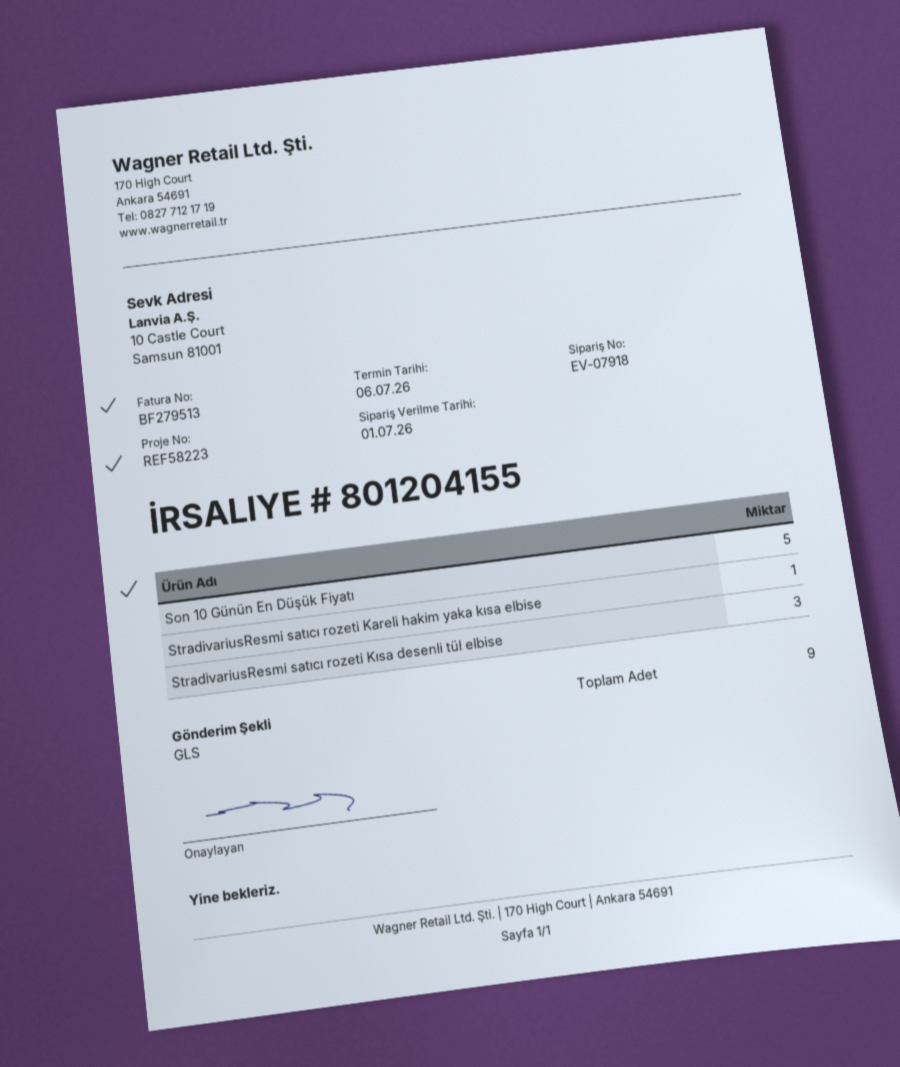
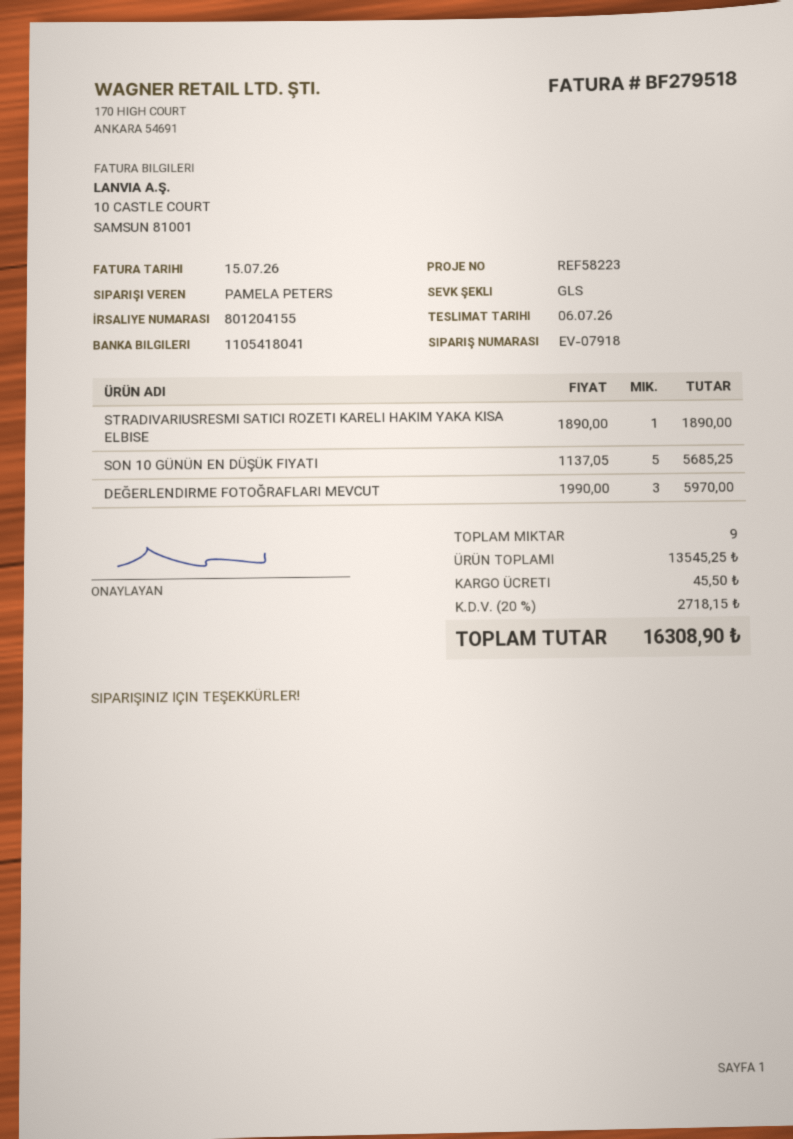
invoice number: BF279513 -> BF279518
StradivariusResmi satıcı rozeti Kısa desenli tül elbise: 3 -> none
DEĞERLENDIRME FOTOĞRAFLARI MEVCUT: none -> 3

